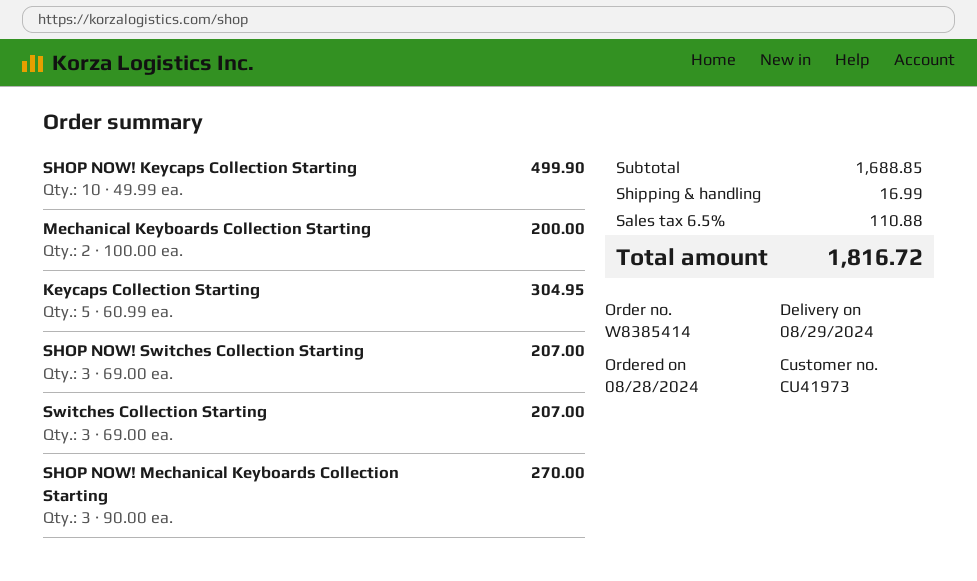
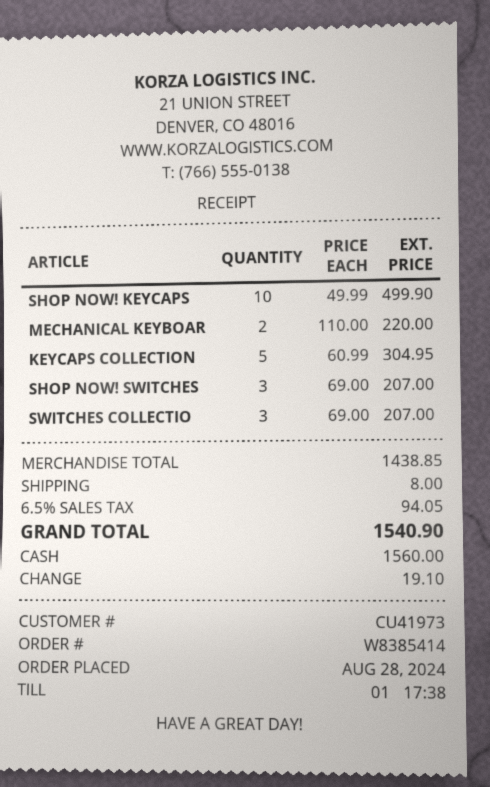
Mechanical Keyboards Collection Starting: 2 x 100.00 = 200.00 -> 2 x 110.00 = 220.00
SHOP NOW! Mechanical Keyboards Collection Starting: 3 x 90.00 = 270.00 -> none
subtotal: 1688.85 -> 1438.85
shipping: 16.99 -> 8.00
tax: 6.5% = 110.88 -> 6.5% = 94.05
total: 1816.72 -> 1540.90

